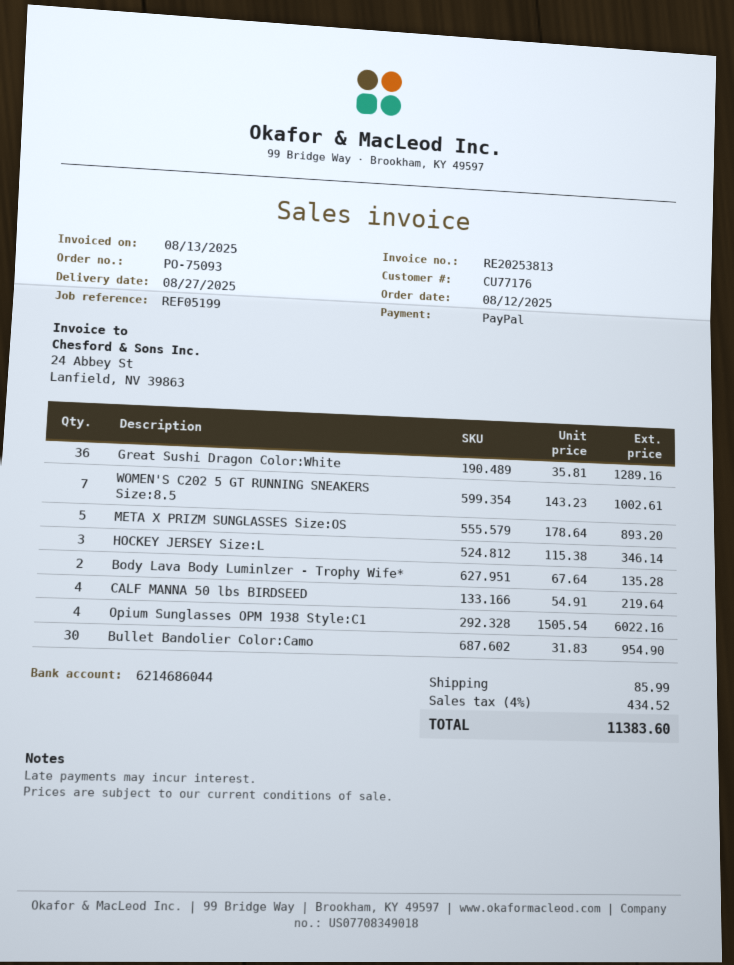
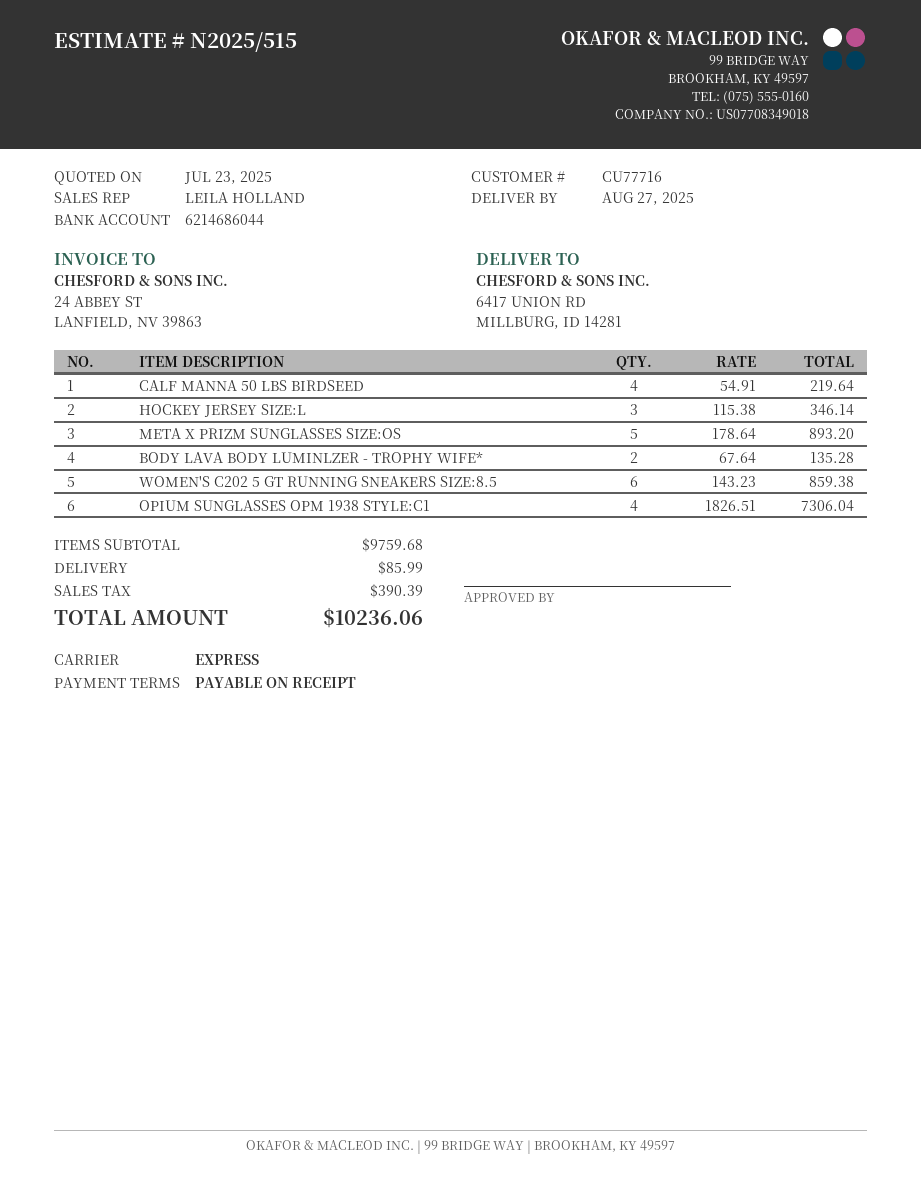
customer number: CU77176 -> CU77716
Great Sushi Dragon Color:White: 36 x 35.81 = 1289.16 -> none
WOMEN'S C202 5 GT RUNNING SNEAKERS Size:8.5: 7 x 143.23 = 1002.61 -> 6 x 143.23 = 859.38
Opium Sunglasses OPM 1938 Style:C1: 4 x 1505.54 = 6022.16 -> 4 x 1826.51 = 7306.04
Bullet Bandolier Color:Camo: 30 x 31.83 = 954.90 -> none
tax: 434.52 -> 390.39
total: 11383.60 -> 10236.06

